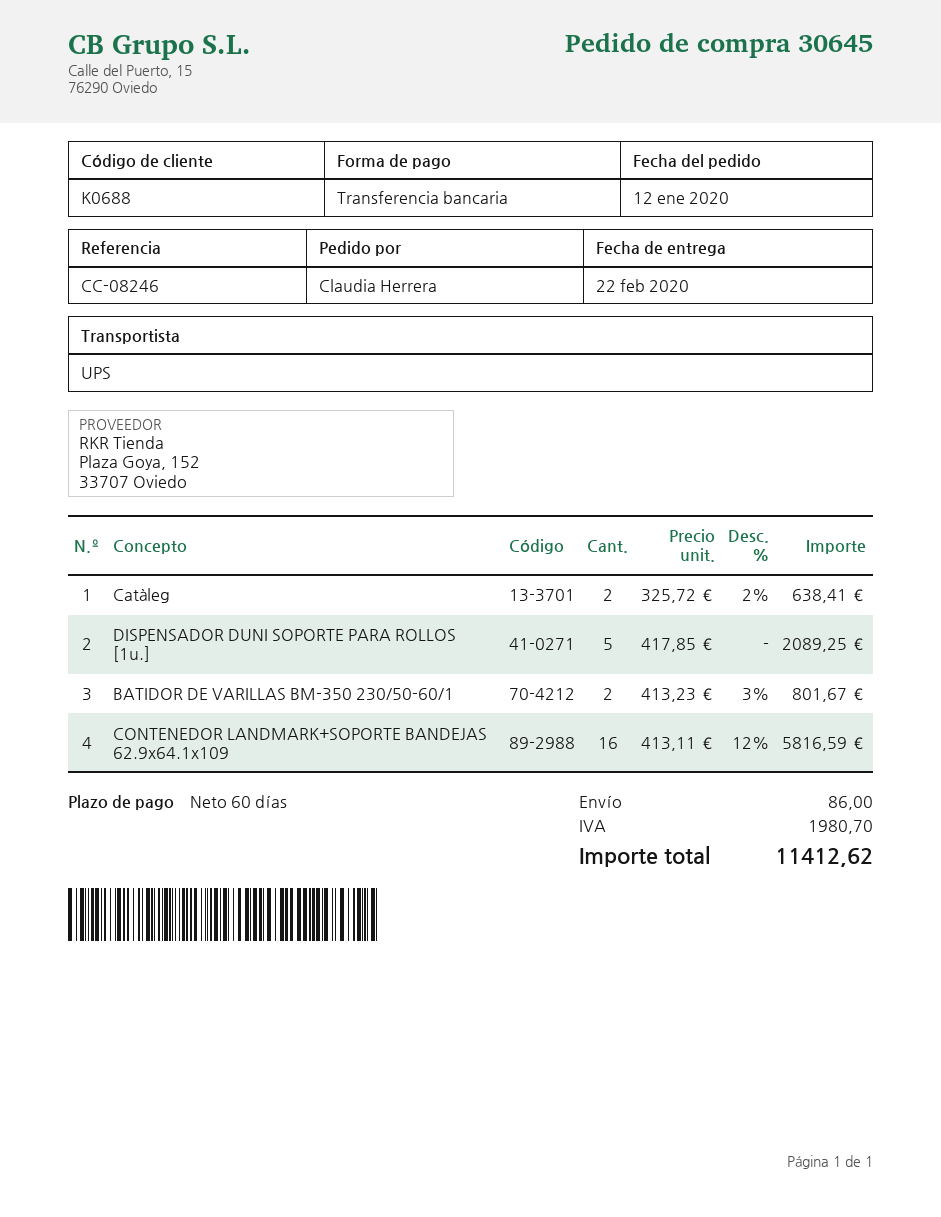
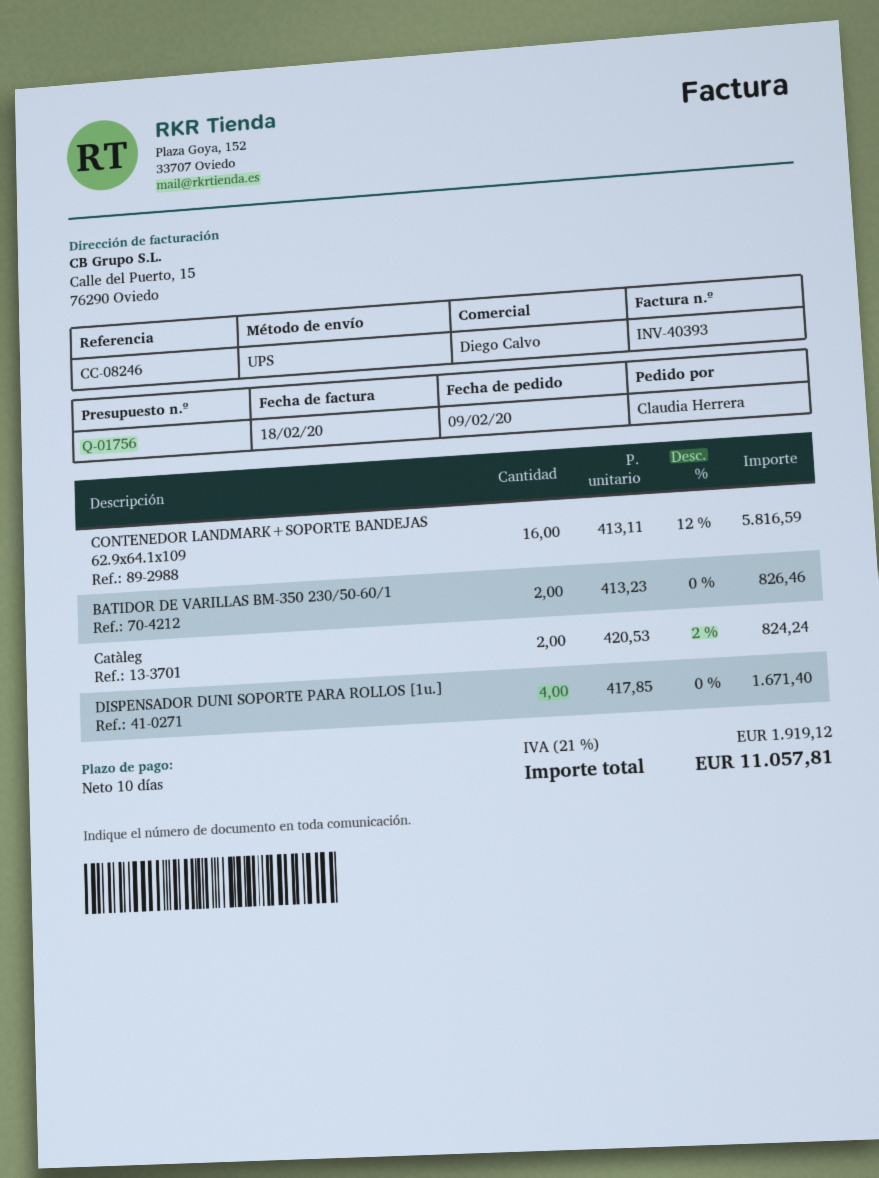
order date: 2020-01-12 -> 2020-02-09
payment terms: 60 days -> 10 days
Catàleg: 2 x 325.72 - 2% = 638.41 -> 2 x 420.53 - 2% = 824.24
DISPENSADOR DUNI SOPORTE PARA ROLLOS [1u.]: 5 x 417.85 = 2089.25 -> 4 x 417.85 = 1671.40
BATIDOR DE VARILLAS BM-350 230/50-60/1: 2 x 413.23 - 3% = 801.67 -> 2 x 413.23 = 826.46
shipping: 86.00 -> none
tax: 1980.70 -> 1919.12
total: 11412.62 -> 11057.81

